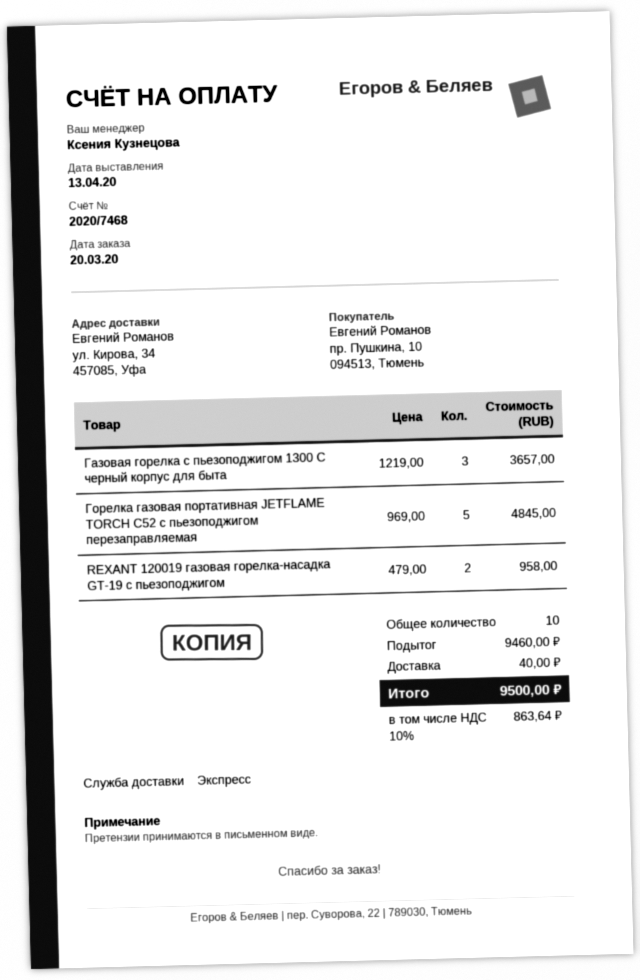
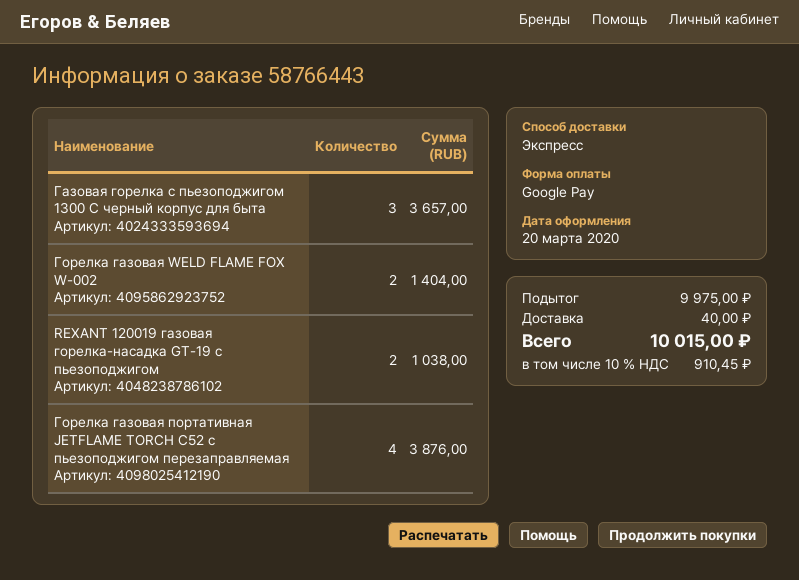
Горелка газовая портативная JETFLAME TORCH C52 с пьезоподжигом перезаправляемая: 5 for 4845.00 -> 4 for 3876.00
REXANT 120019 газовая горелка-насадка GT-19 с пьезоподжигом: 2 for 958.00 -> 2 for 1038.00
Горелка газовая WELD FLAME FOX W-002: none -> 2 for 1404.00
subtotal: 9460.00 -> 9975.00
tax: 10% = 863.64 -> 10% = 910.45
total: 9500.00 -> 10015.00

